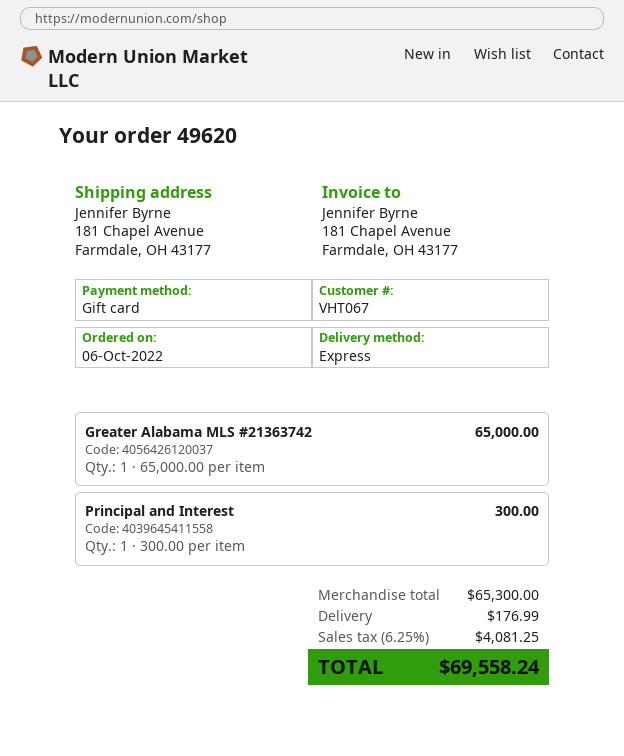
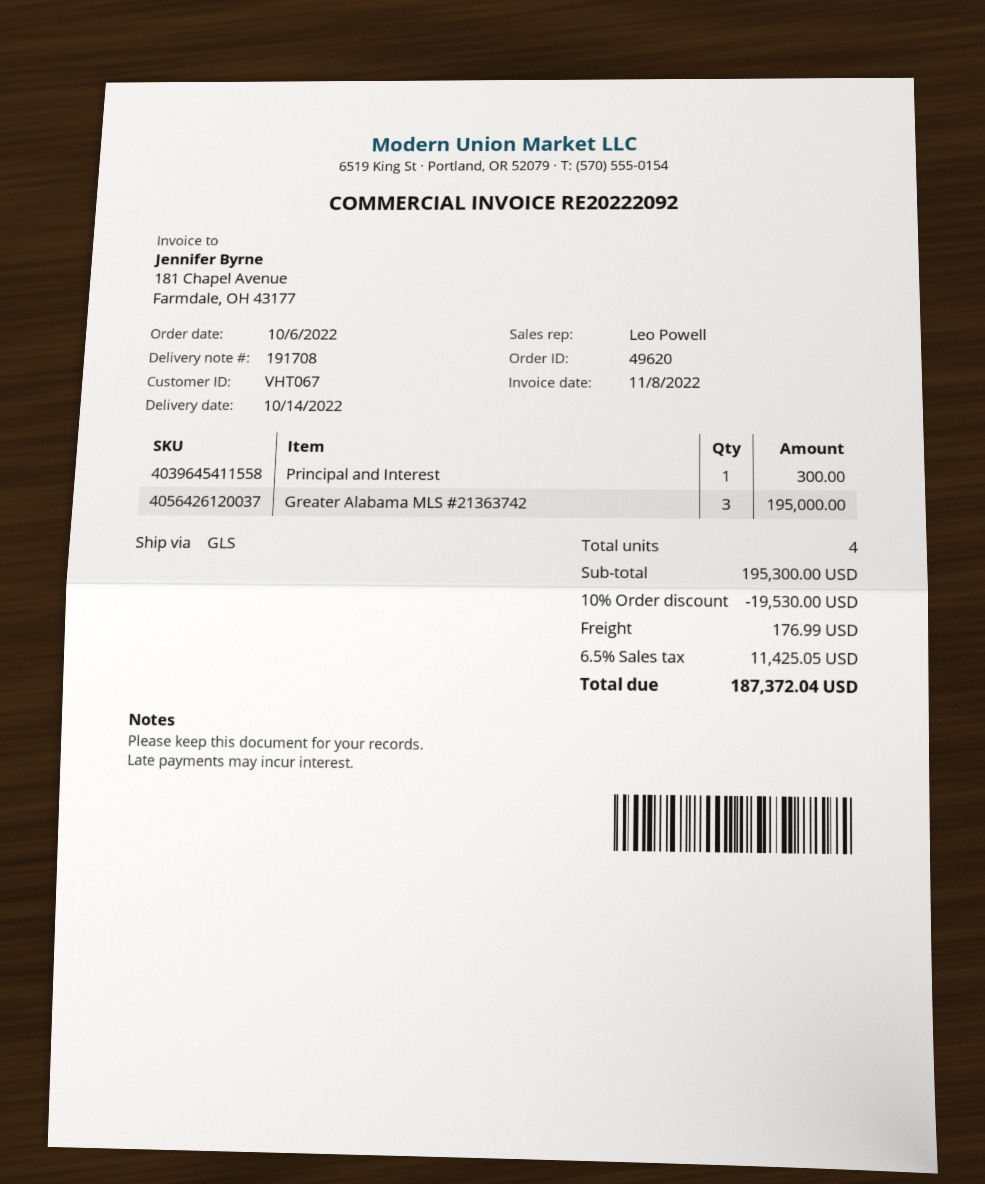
shipping method: express -> GLS
Greater Alabama MLS #21363742: 1 for 65000.00 -> 3 for 195000.00
subtotal: 65300.00 -> 195300.00
discount: none -> 10% = 19530.00
tax: 6.25% = 4081.25 -> 6.5% = 11425.05
total: 69558.24 -> 187372.04

